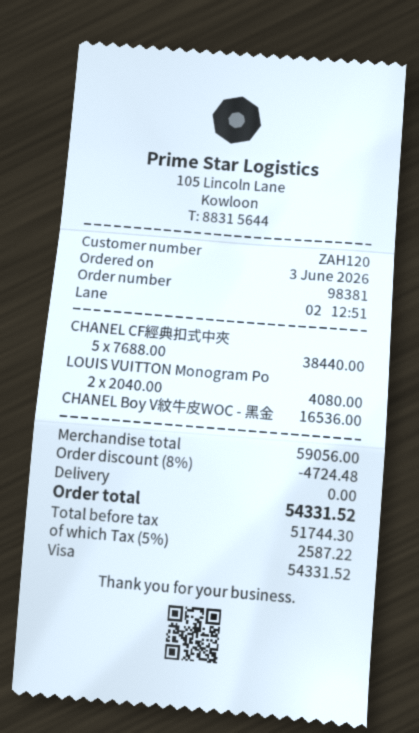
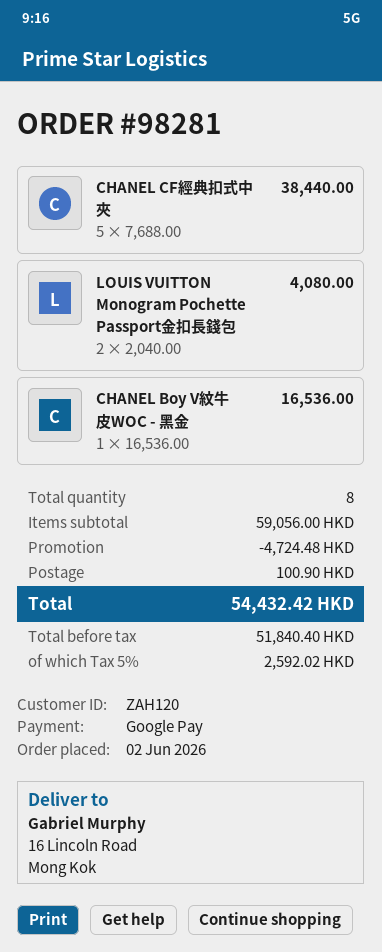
order number: 98381 -> 98281
order date: 2026-06-03 -> 2026-06-02
payment method: Visa -> Google Pay
shipping: 0.00 -> 100.90
net: 51744.30 -> 51840.40
tax: 5% = 2587.22 -> 5% = 2592.02
total: 54331.52 -> 54432.42

